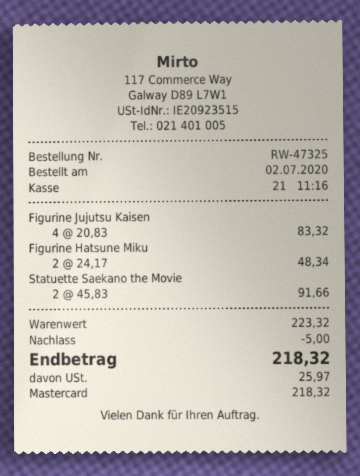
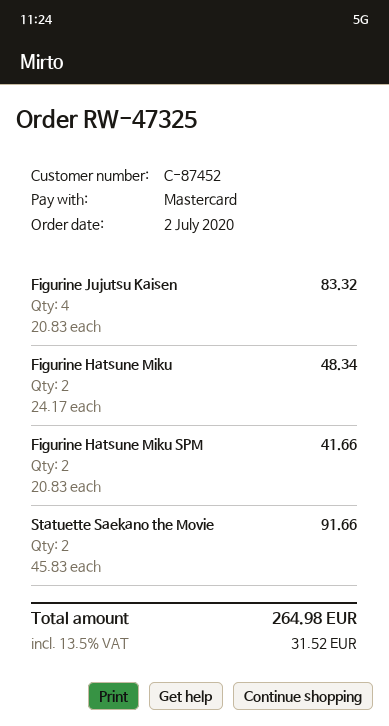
Figurine Hatsune Miku SPM: none -> 2 x 20.83 = 41.66
discount: 5.00 -> none
tax: 25.97 -> 31.52
total: 218.32 -> 264.98

